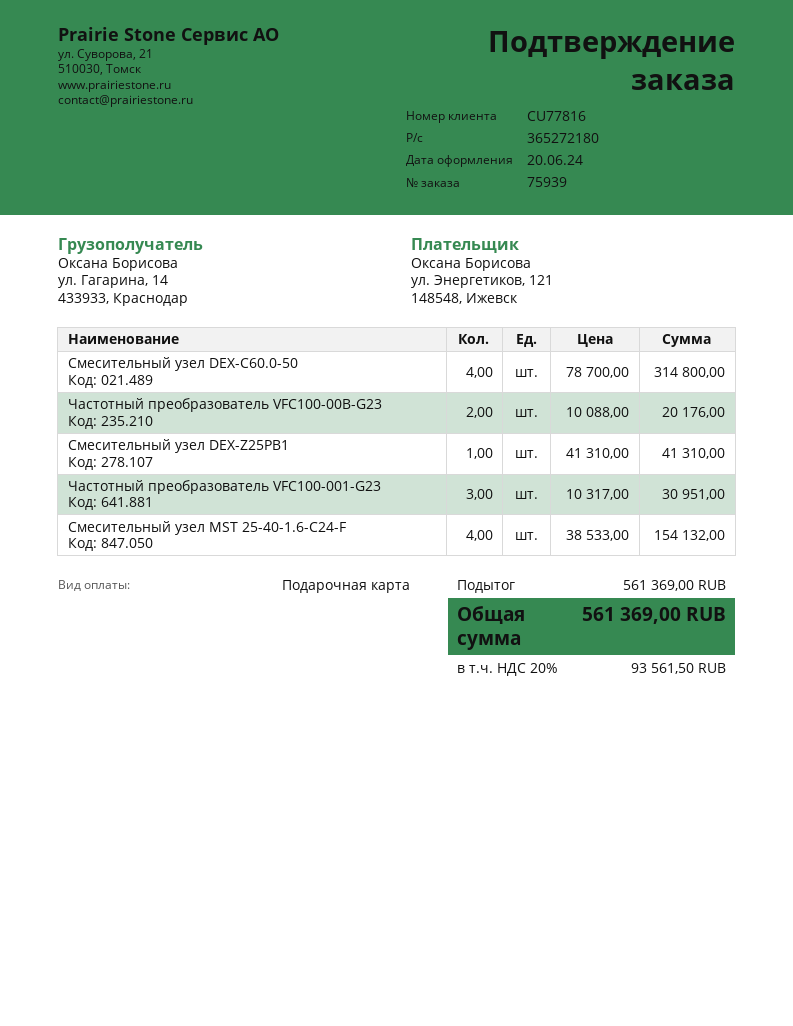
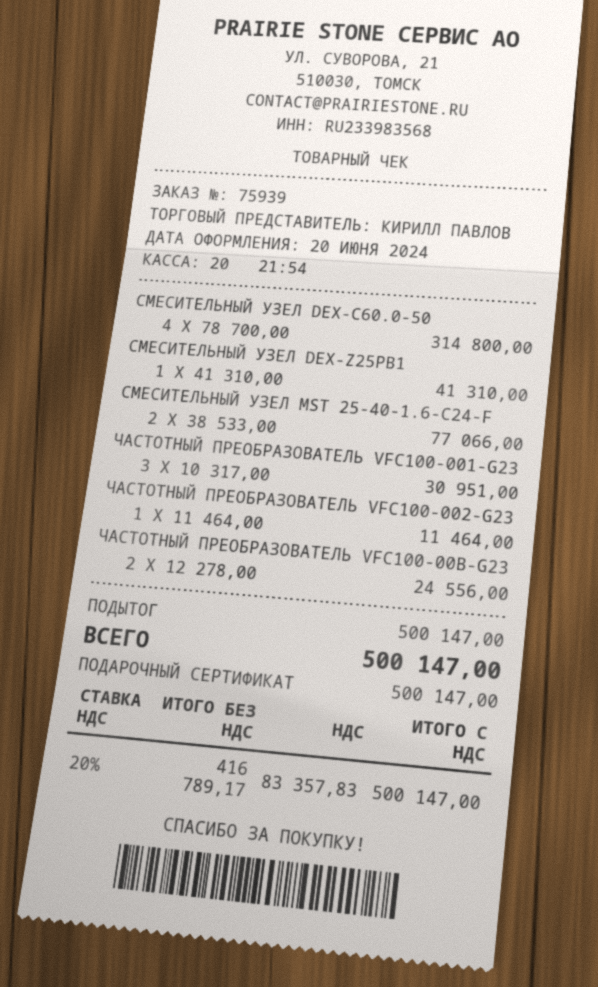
Частотный преобразователь VFC100-00B-G23: 2 x 10088.00 = 20176.00 -> 2 x 12278.00 = 24556.00
Смесительный узел MST 25-40-1.6-C24-F: 4 x 38533.00 = 154132.00 -> 2 x 38533.00 = 77066.00
ЧАСТОТНЫЙ ПРЕОБРАЗОВАТЕЛЬ VFC100-002-G23: none -> 1 x 11464.00 = 11464.00
subtotal: 561369.00 -> 500147.00
tax: 20% = 93561.50 -> 20% = 83357.83
total: 561369.00 -> 500147.00

